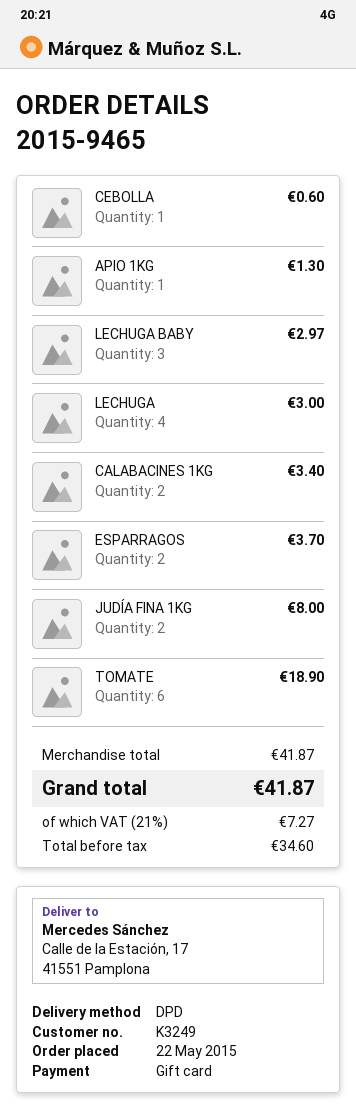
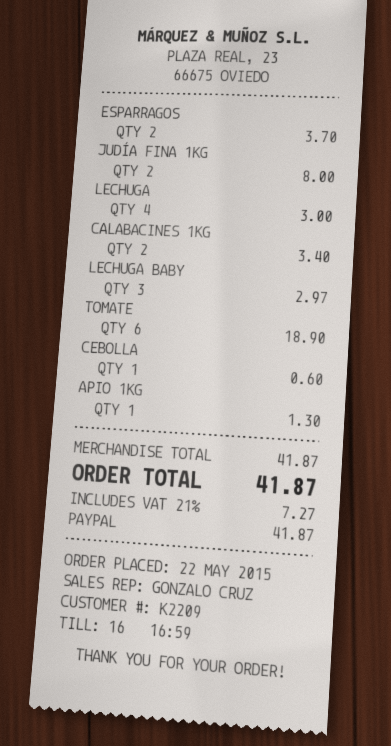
customer number: K3249 -> K2209
payment method: gift card -> PayPal

